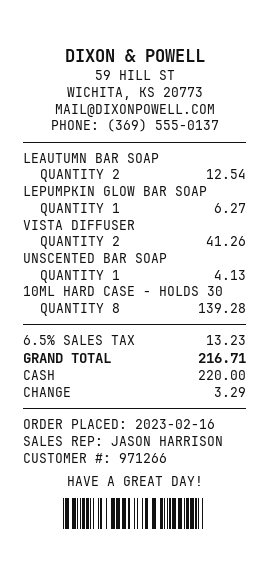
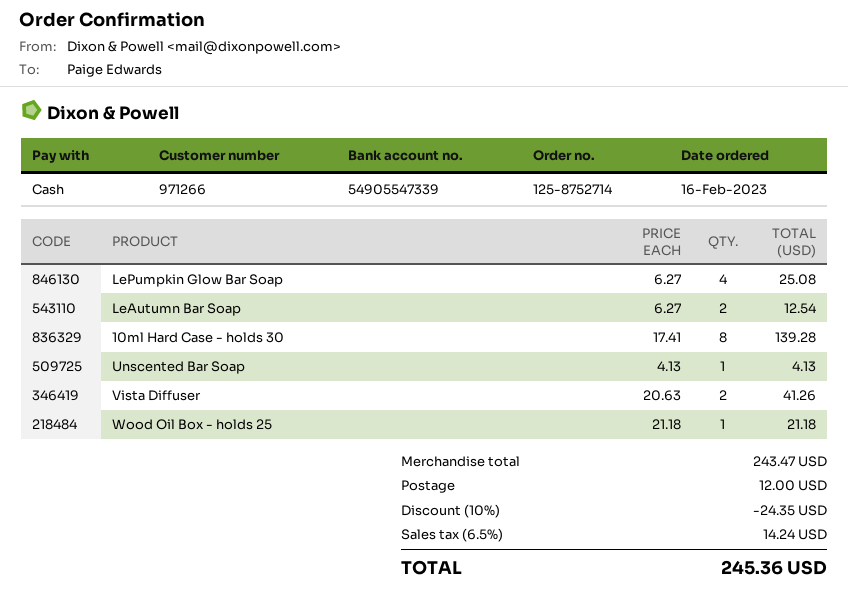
LEPUMPKIN GLOW BAR SOAP: 1 for 6.27 -> 4 for 25.08
Wood Oil Box - holds 25: none -> 1 for 21.18
discount: none -> 10% = 24.35
shipping: none -> 12.00
tax: 6.5% = 13.23 -> 6.5% = 14.24
total: 216.71 -> 245.36

